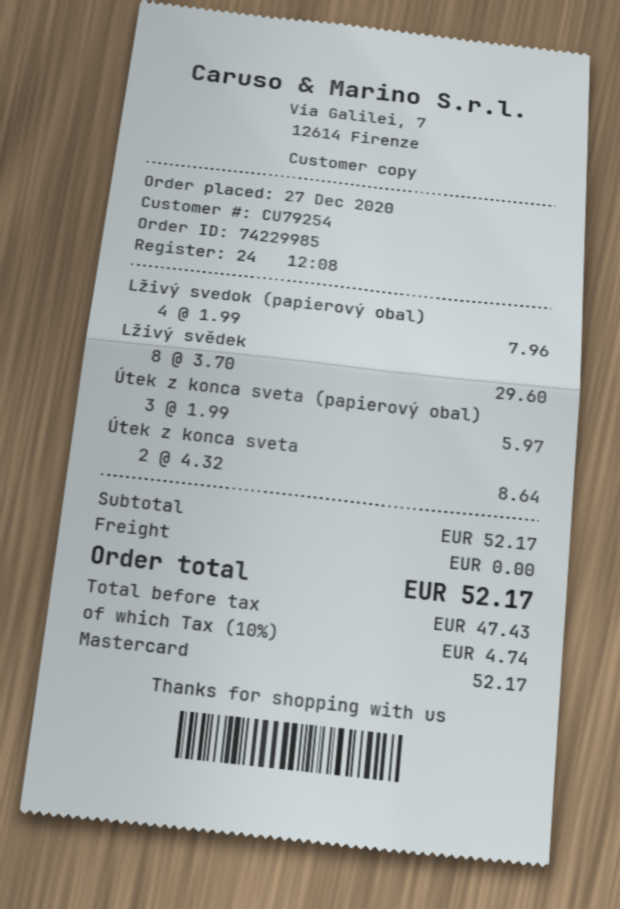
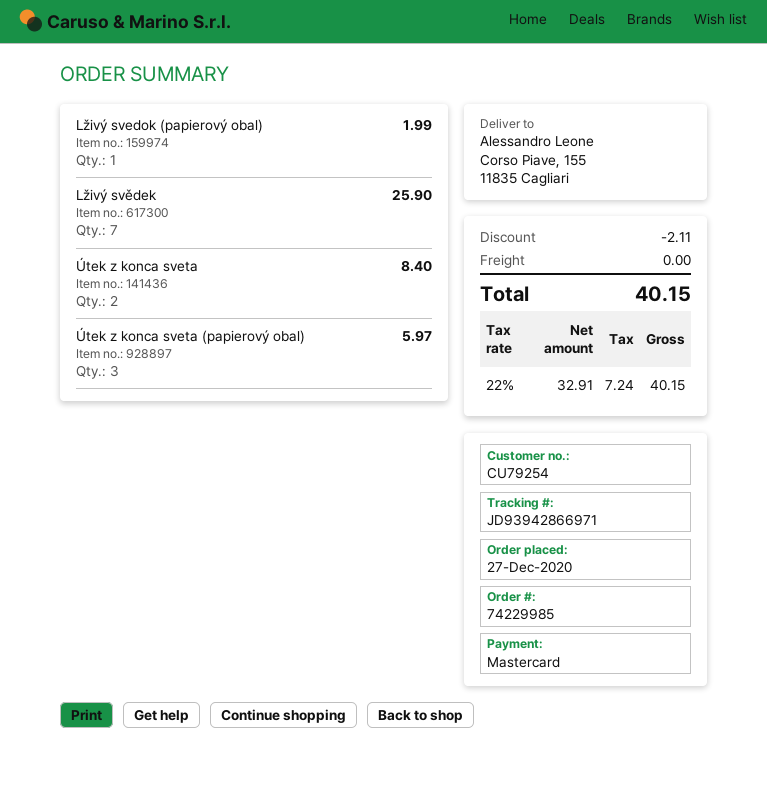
Lživý svedok (papierový obal): 4 for 7.96 -> 1 for 1.99
Lživý svědek: 8 for 29.60 -> 7 for 25.90
Útek z konca sveta: 2 for 8.64 -> 2 for 8.40
discount: none -> 2.11
net: 47.43 -> 32.91
tax: 10% = 4.74 -> 22% = 7.24
total: 52.17 -> 40.15

